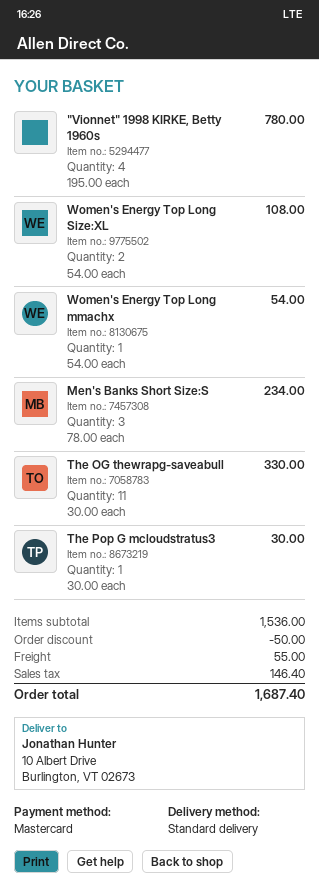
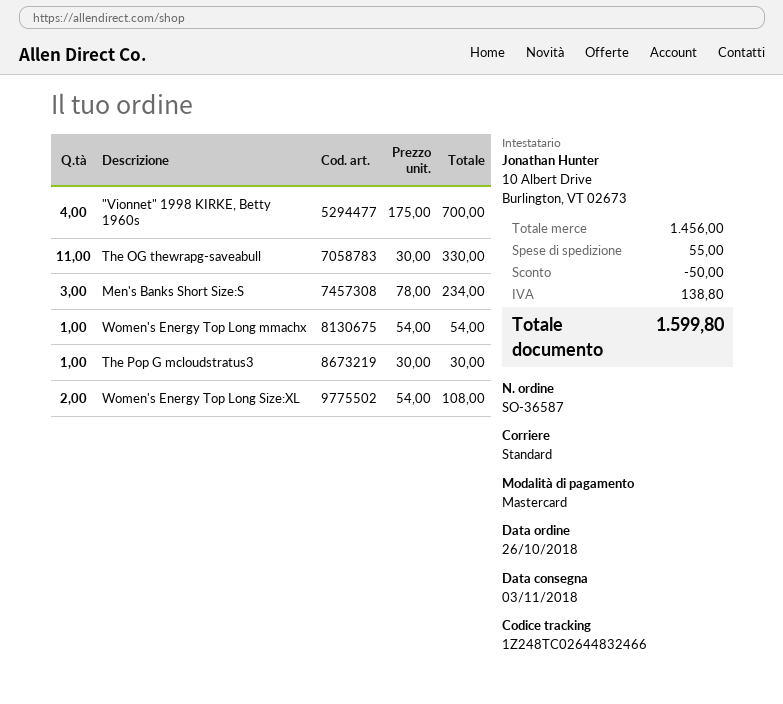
"Vionnet" 1998 KIRKE, Betty 1960s: 4 x 195.00 = 780.00 -> 4 x 175.00 = 700.00
subtotal: 1536.00 -> 1456.00
tax: 146.40 -> 138.80
total: 1687.40 -> 1599.80

